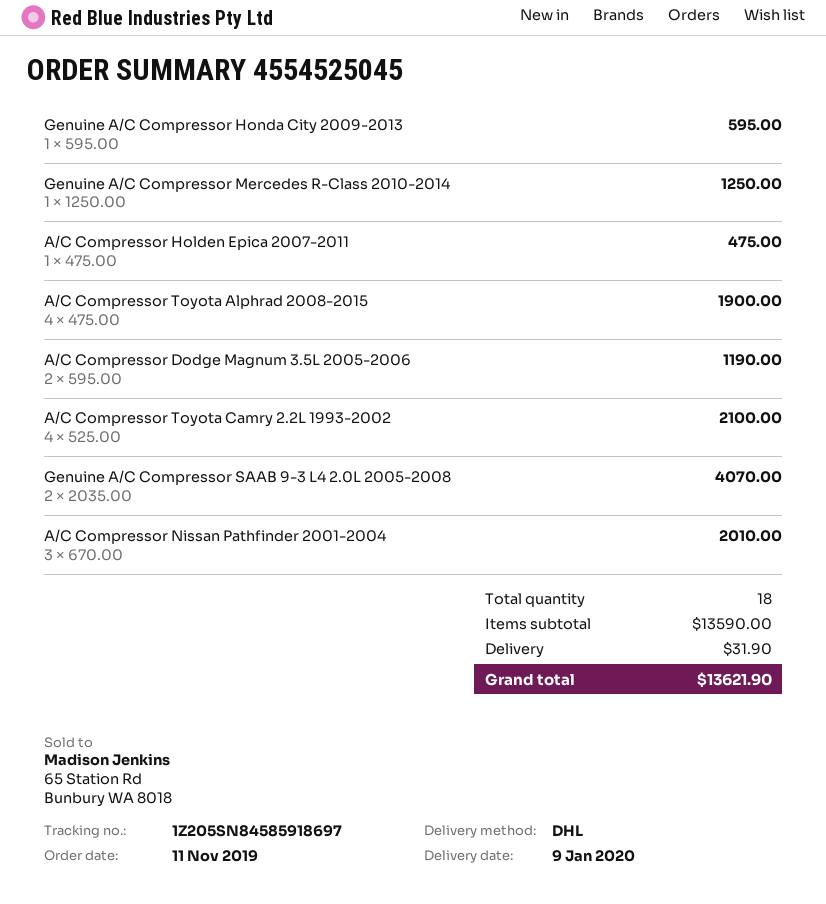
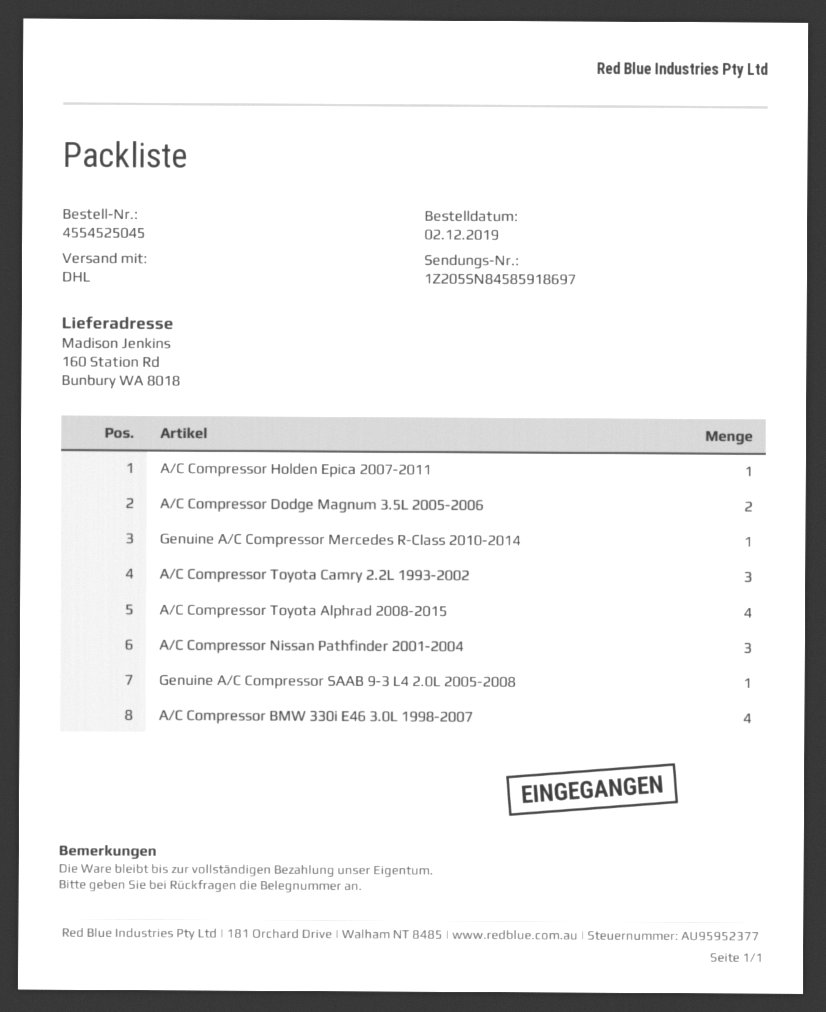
order date: 2019-11-11 -> 2019-12-02
Genuine A/C Compressor Honda City 2009-2013: 1 -> none
A/C Compressor Toyota Camry 2.2L 1993-2002: 4 -> 3
Genuine A/C Compressor SAAB 9-3 L4 2.0L 2005-2008: 2 -> 1
A/C Compressor BMW 330i E46 3.0L 1998-2007: none -> 4

